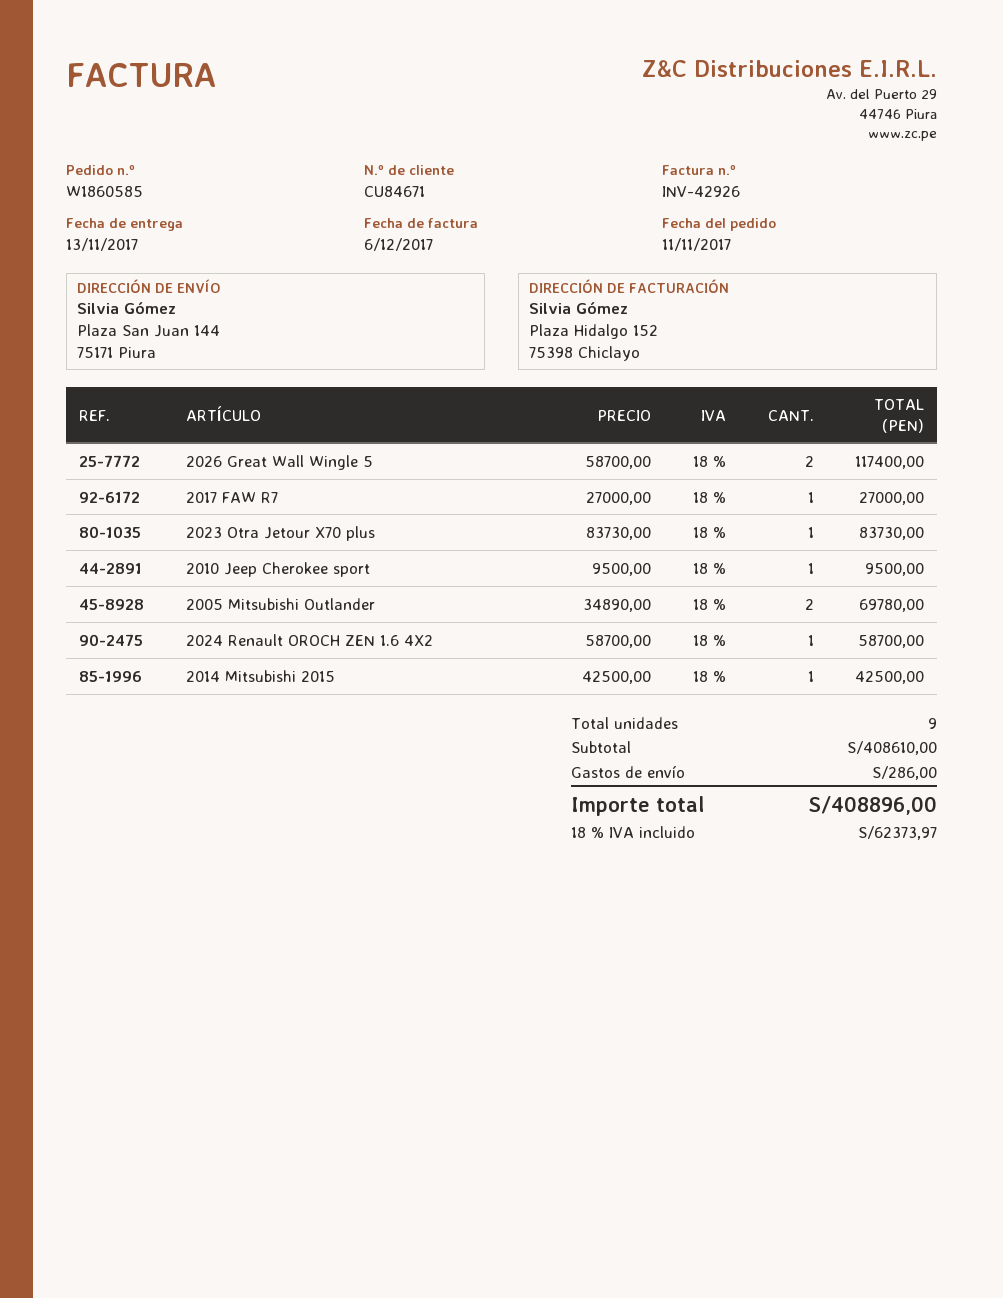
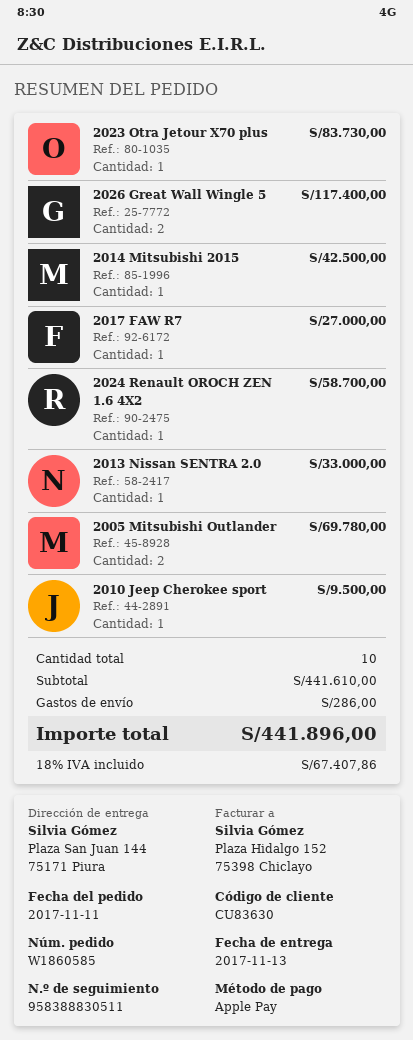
customer number: CU84671 -> CU83630
2013 Nissan SENTRA 2.0: none -> 1 for 33000.00
total quantity: 9 -> 10
subtotal: 408610.00 -> 441610.00
tax: 18% = 62373.97 -> 18% = 67407.86
total: 408896.00 -> 441896.00

